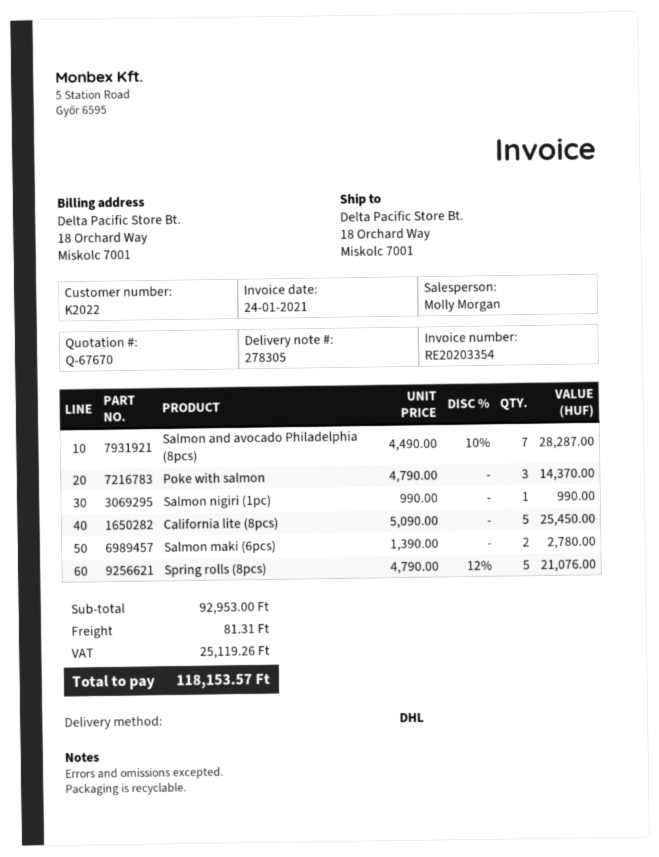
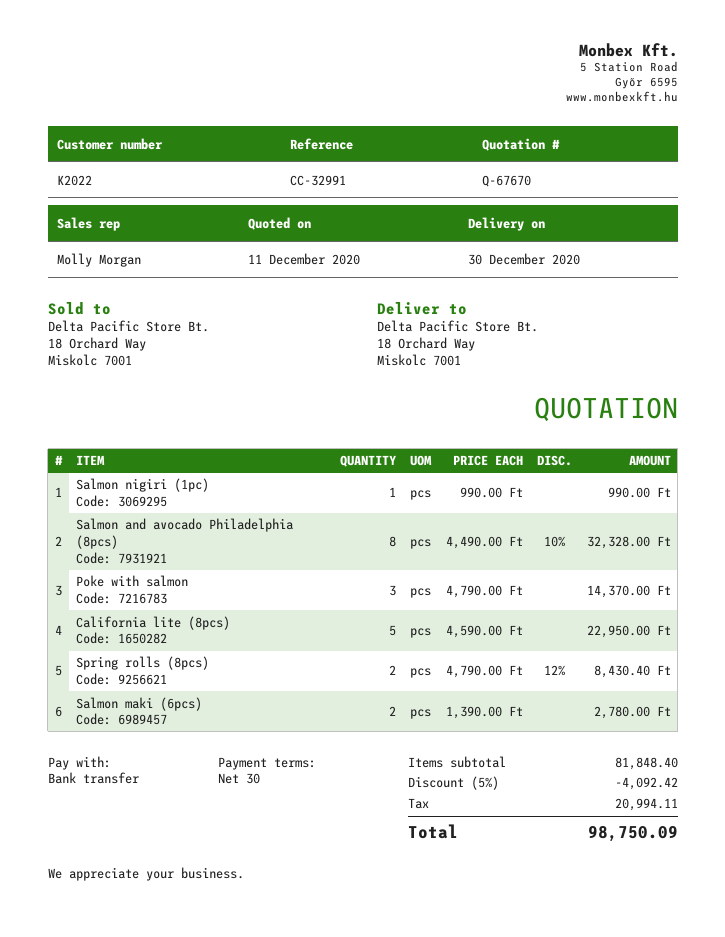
Salmon and avocado Philadelphia (8pcs): 7 x 4490.00 - 10% = 28287.00 -> 8 x 4490.00 - 10% = 32328.00
California lite (8pcs): 5 x 5090.00 = 25450.00 -> 5 x 4590.00 = 22950.00
Spring rolls (8pcs): 5 x 4790.00 - 12% = 21076.00 -> 2 x 4790.00 - 12% = 8430.40
subtotal: 92953.00 -> 81848.40
discount: none -> 5% = 4092.42
shipping: 81.31 -> none
tax: 25119.26 -> 20994.11
total: 118153.57 -> 98750.09

